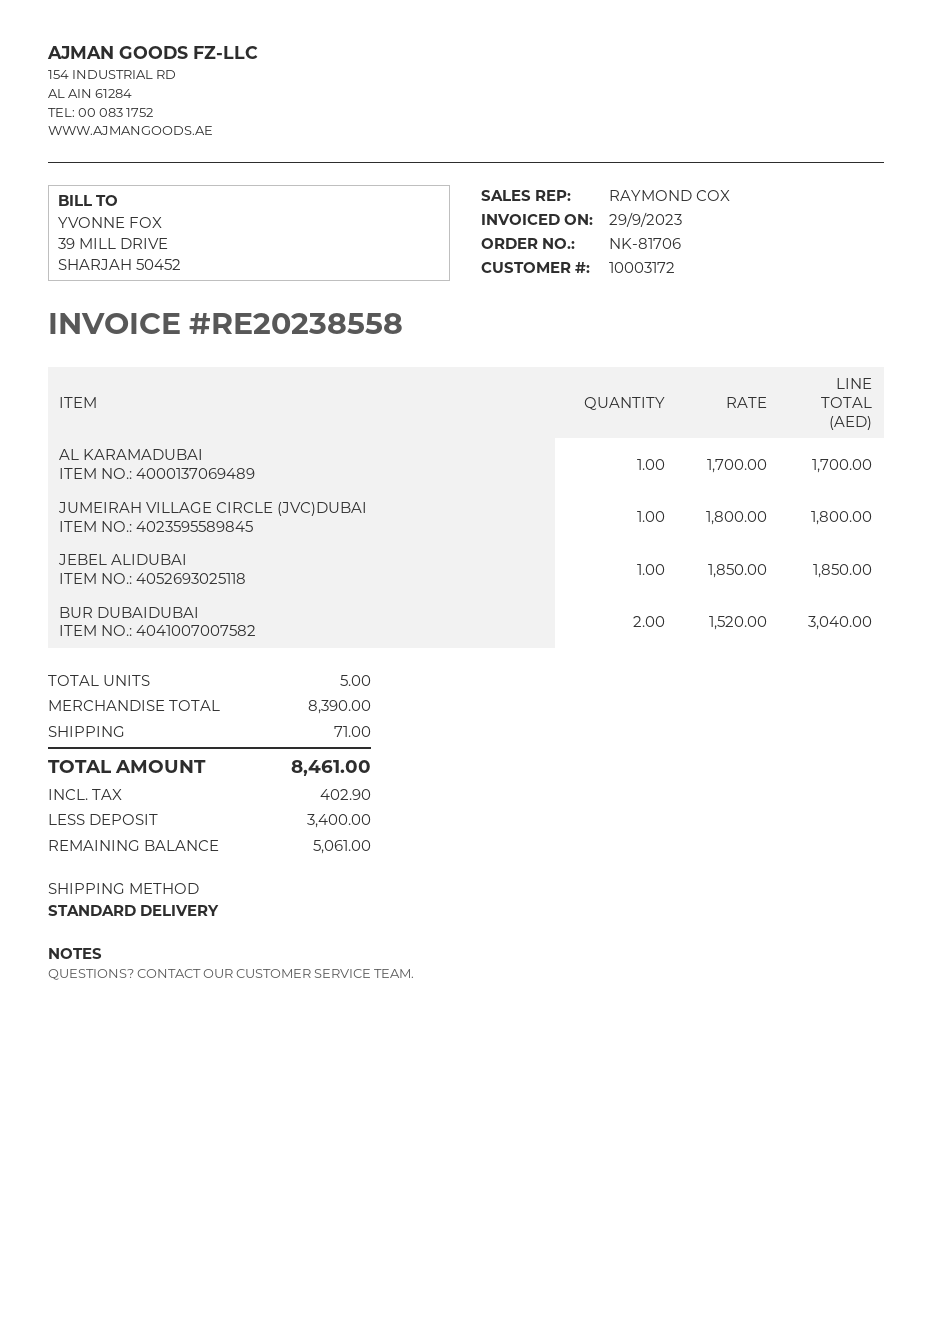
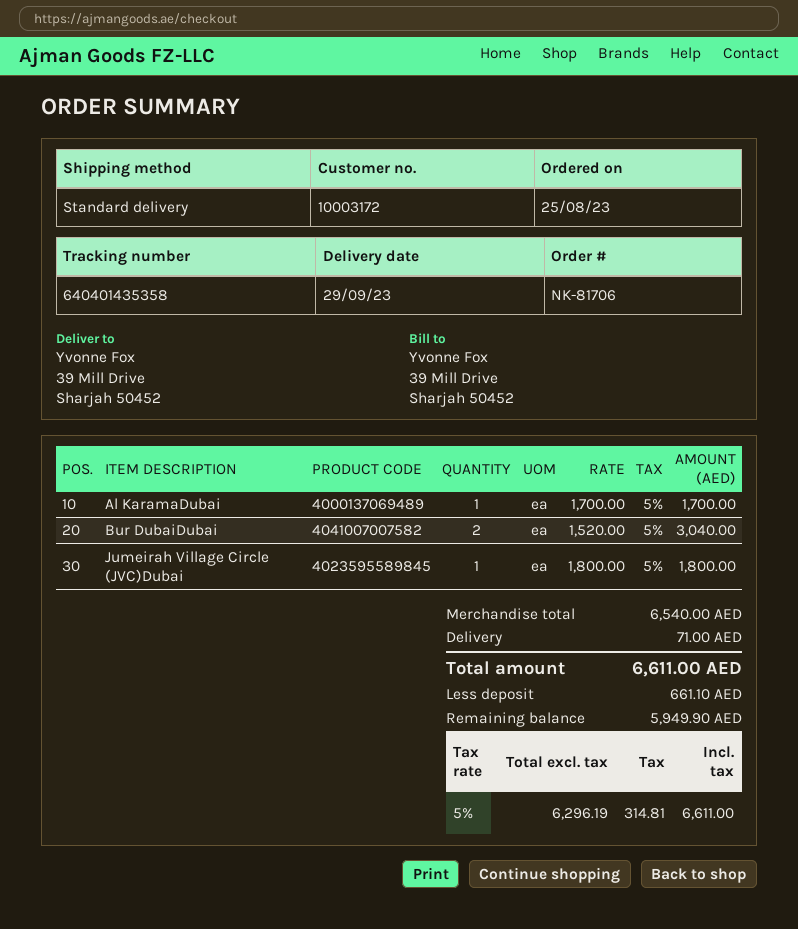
JEBEL ALIDUBAI: 1 x 1850.00 = 1850.00 -> none
subtotal: 8390.00 -> 6540.00
tax: 402.90 -> 314.81
total: 8461.00 -> 6611.00
deposit: 3400.00 -> 661.10
balance: 5061.00 -> 5949.90

